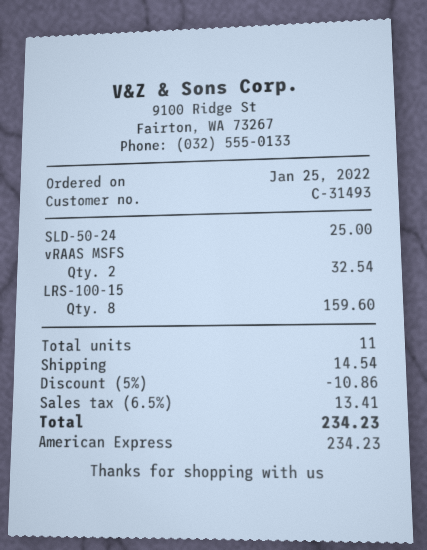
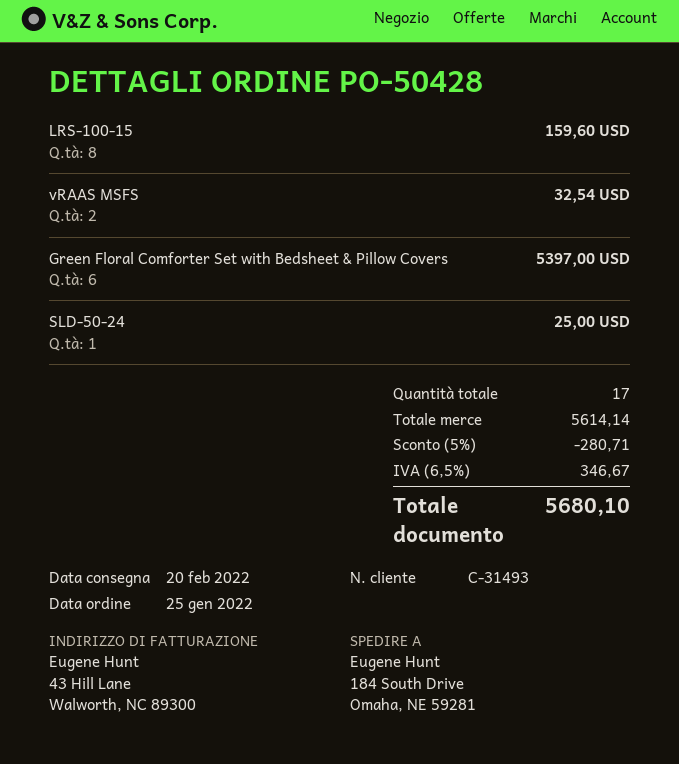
Green Floral Comforter Set with Bedsheet & Pillow Covers: none -> 6 for 5397.00
total quantity: 11 -> 17
discount: 5% = 10.86 -> 5% = 280.71
shipping: 14.54 -> none
tax: 6.5% = 13.41 -> 6.5% = 346.67
total: 234.23 -> 5680.10

